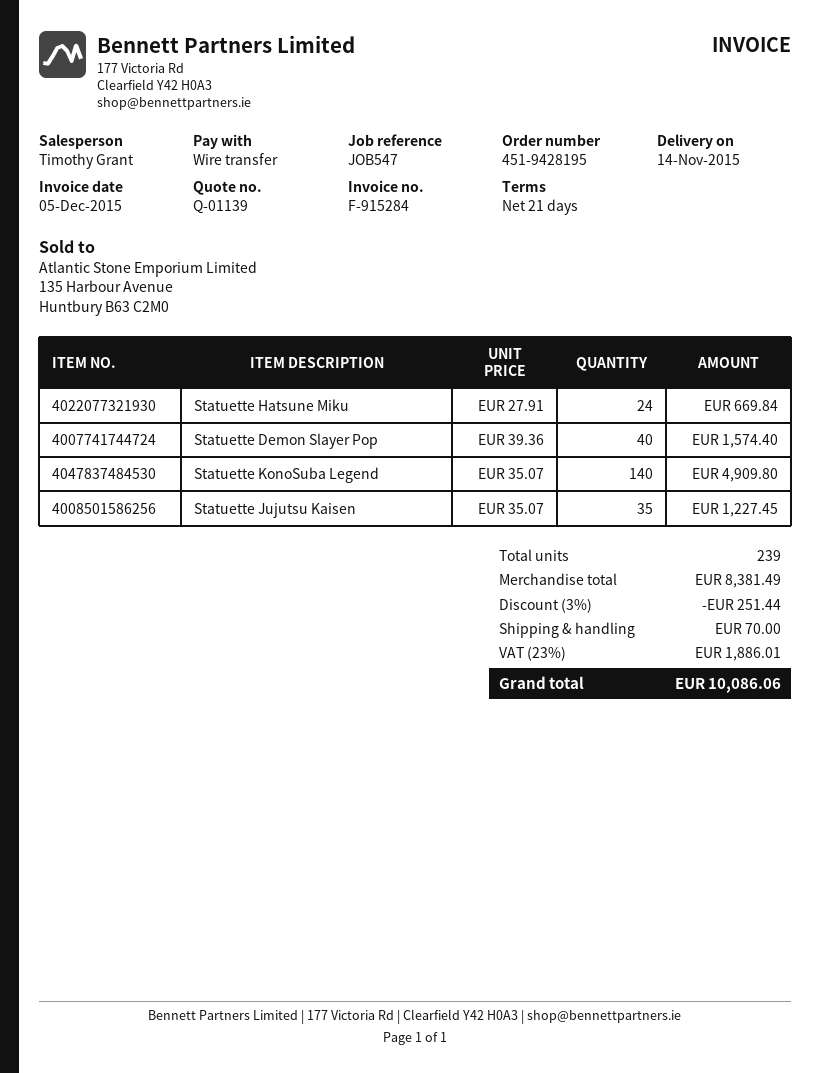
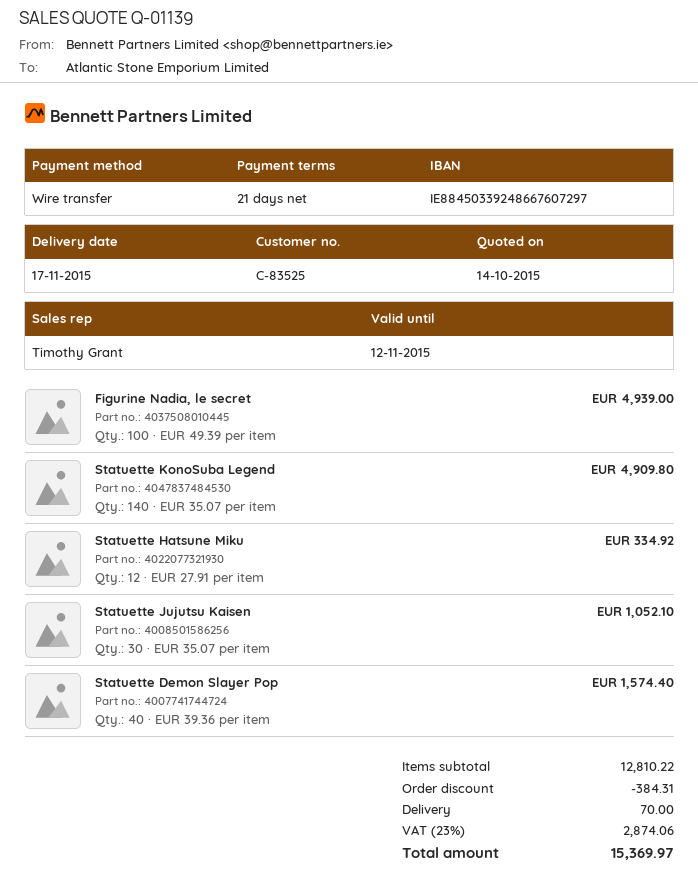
delivery date: 2015-11-14 -> 2015-11-17
Statuette Hatsune Miku: 24 x 27.91 = 669.84 -> 12 x 27.91 = 334.92
Statuette Jujutsu Kaisen: 35 x 35.07 = 1227.45 -> 30 x 35.07 = 1052.10
Figurine Nadia, le secret: none -> 100 x 49.39 = 4939.00
subtotal: 8381.49 -> 12810.22
discount: 251.44 -> 384.31
tax: 23% = 1886.01 -> 23% = 2874.06
total: 10086.06 -> 15369.97

